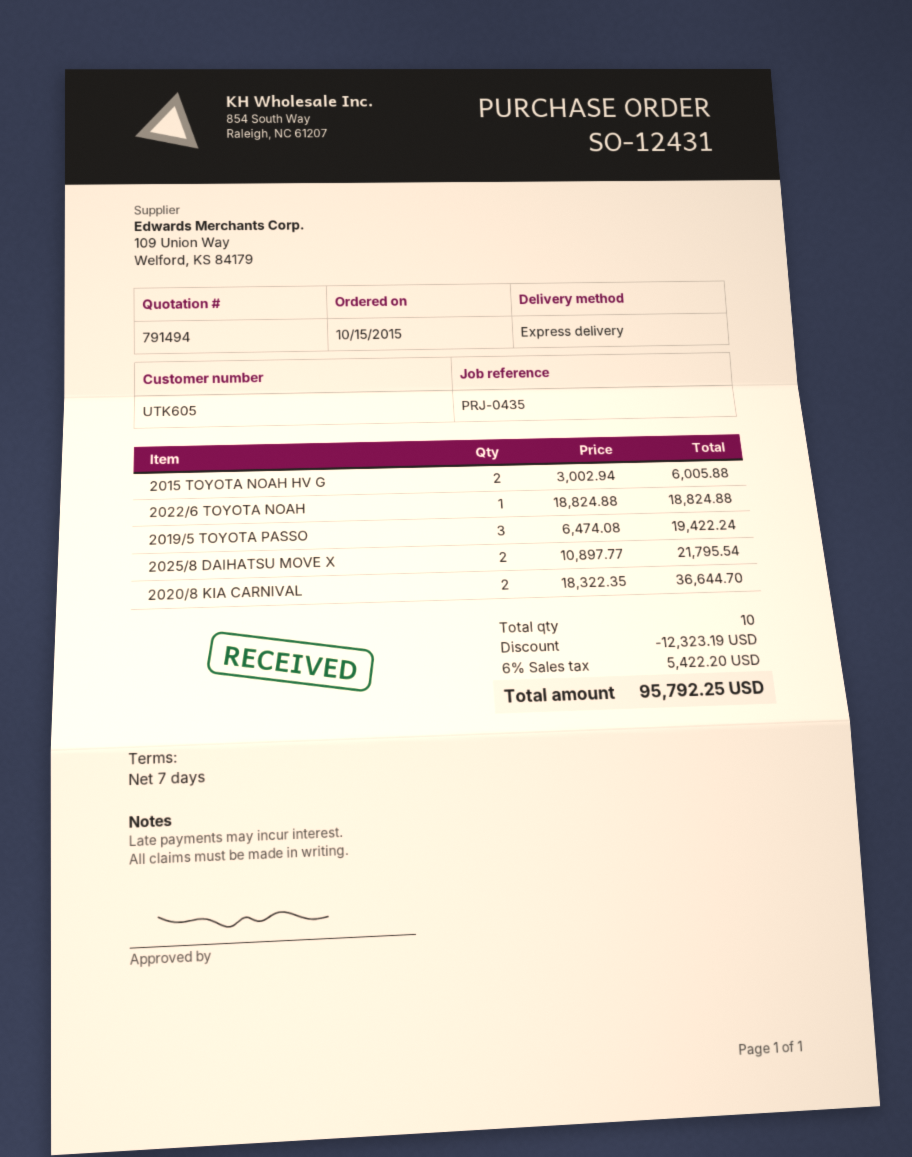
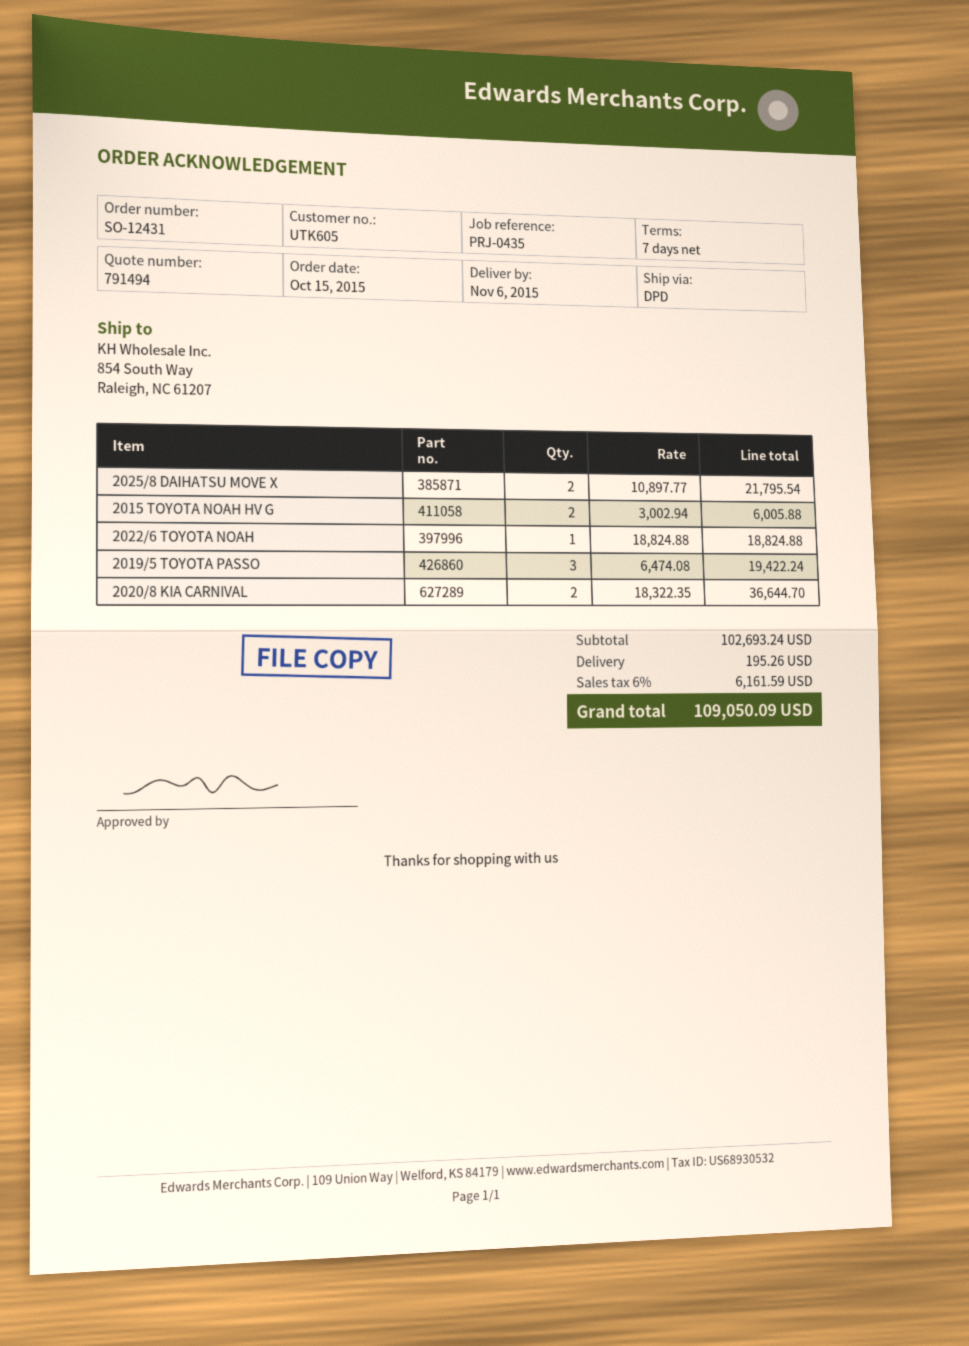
shipping method: express -> DPD
discount: 12323.19 -> none
shipping: none -> 195.26
tax: 6% = 5422.20 -> 6% = 6161.59
total: 95792.25 -> 109050.09

